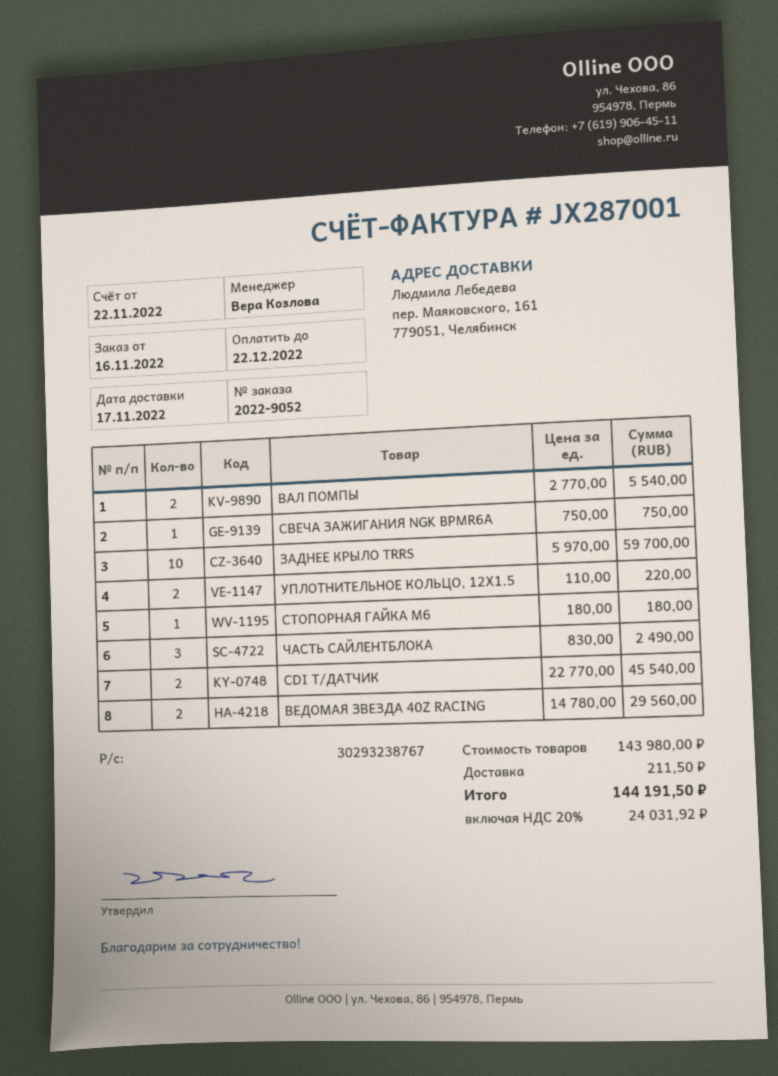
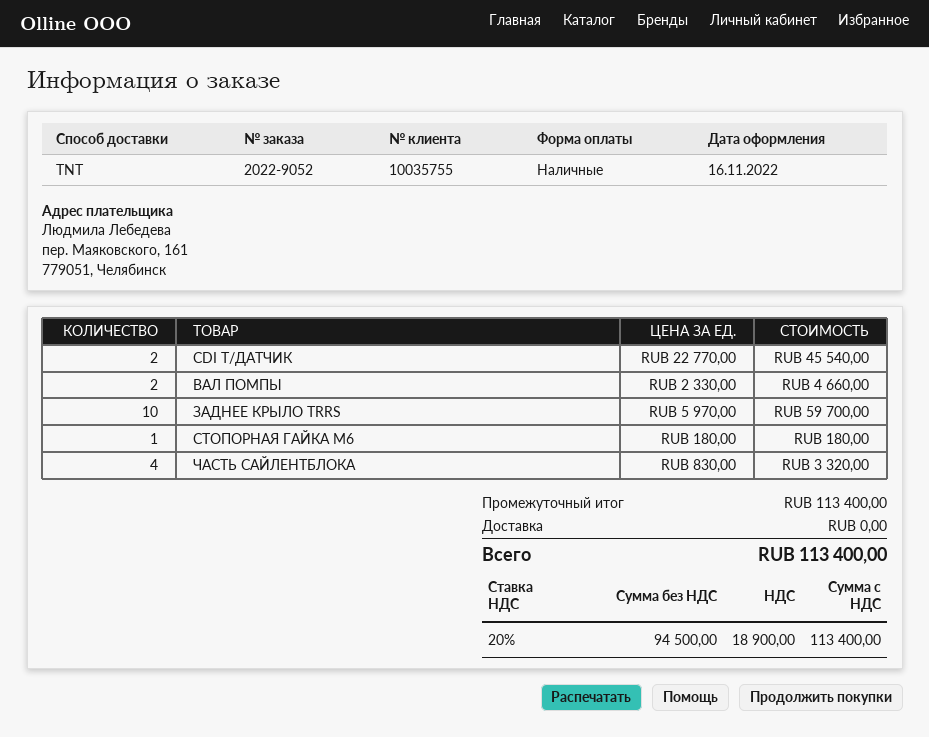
ВАЛ ПОМПЫ: 2 x 2770.00 = 5540.00 -> 2 x 2330.00 = 4660.00
СВЕЧА ЗАЖИГАНИЯ NGK BPMR6A: 1 x 750.00 = 750.00 -> none
УПЛОТНИТЕЛЬНОЕ КОЛЬЦО, 12X1.5: 2 x 110.00 = 220.00 -> none
ЧАСТЬ САЙЛЕНТБЛОКА: 3 x 830.00 = 2490.00 -> 4 x 830.00 = 3320.00
ВЕДОМАЯ ЗВЕЗДА 40Z RACING: 2 x 14780.00 = 29560.00 -> none
subtotal: 143980.00 -> 113400.00
shipping: 211.50 -> 0.00
tax: 20% = 24031.92 -> 20% = 18900.00
total: 144191.50 -> 113400.00

